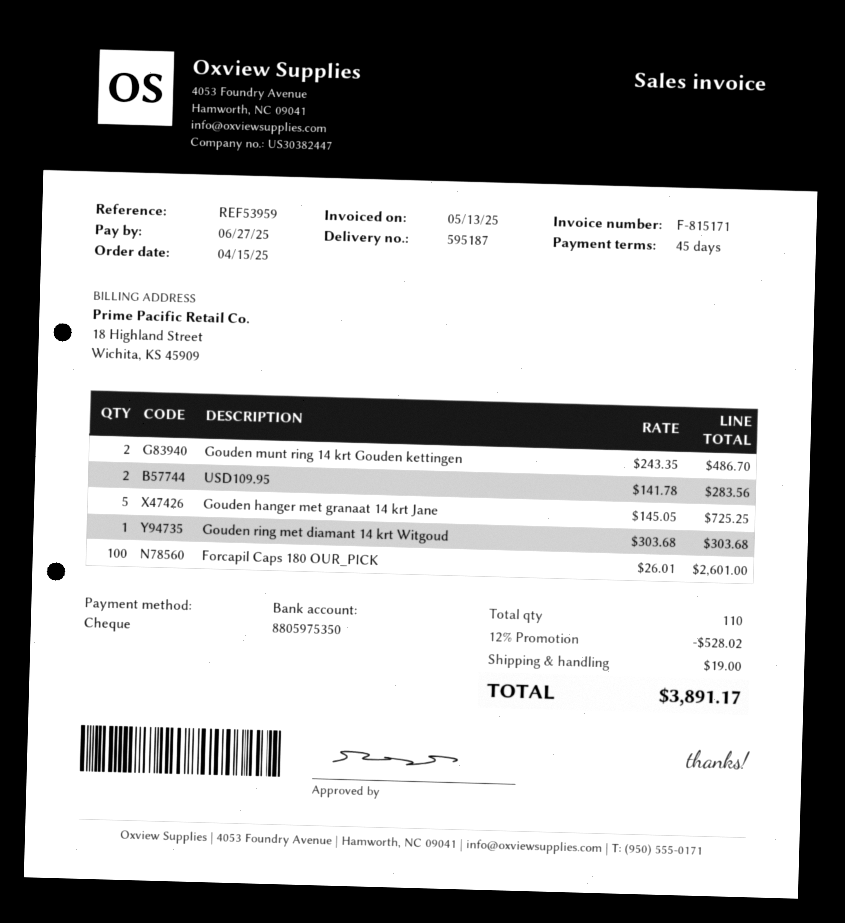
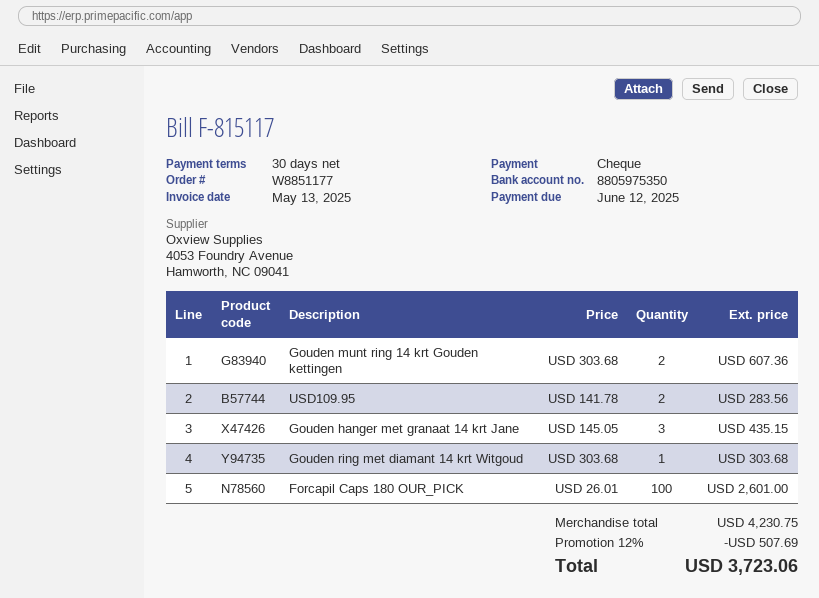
invoice number: F-815171 -> F-815117
payment terms: 45 days -> 30 days
due date: 2025-06-27 -> 2025-06-12
Gouden munt ring 14 krt Gouden kettingen: 2 x 243.35 = 486.70 -> 2 x 303.68 = 607.36
Gouden hanger met granaat 14 krt Jane: 5 x 145.05 = 725.25 -> 3 x 145.05 = 435.15
discount: 12% = 528.02 -> 12% = 507.69
shipping: 19.00 -> none
total: 3891.17 -> 3723.06

